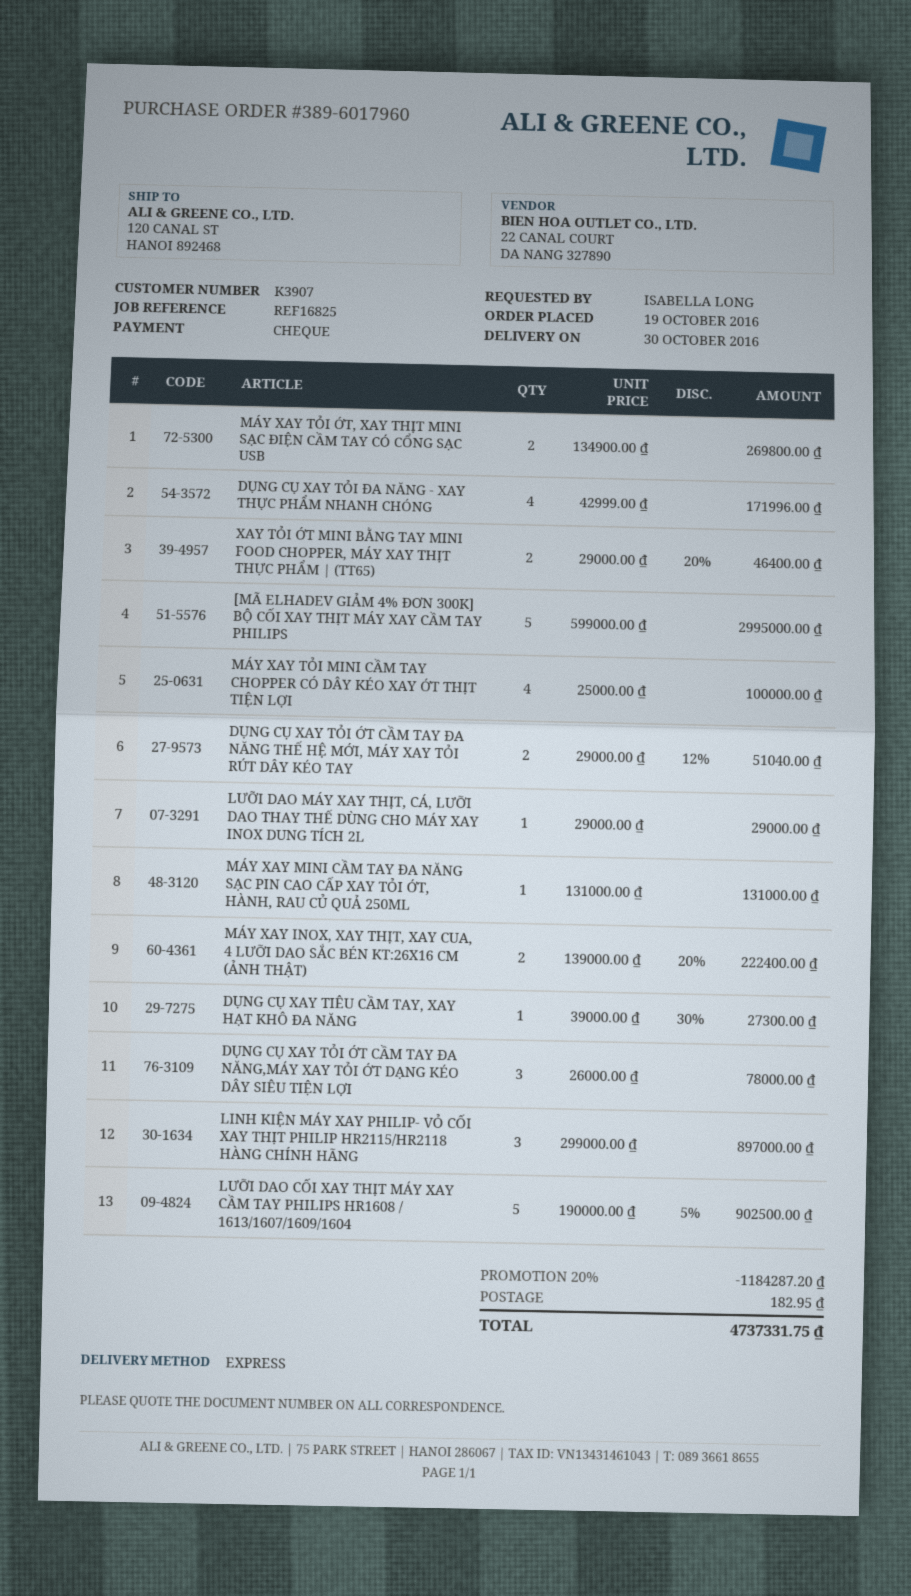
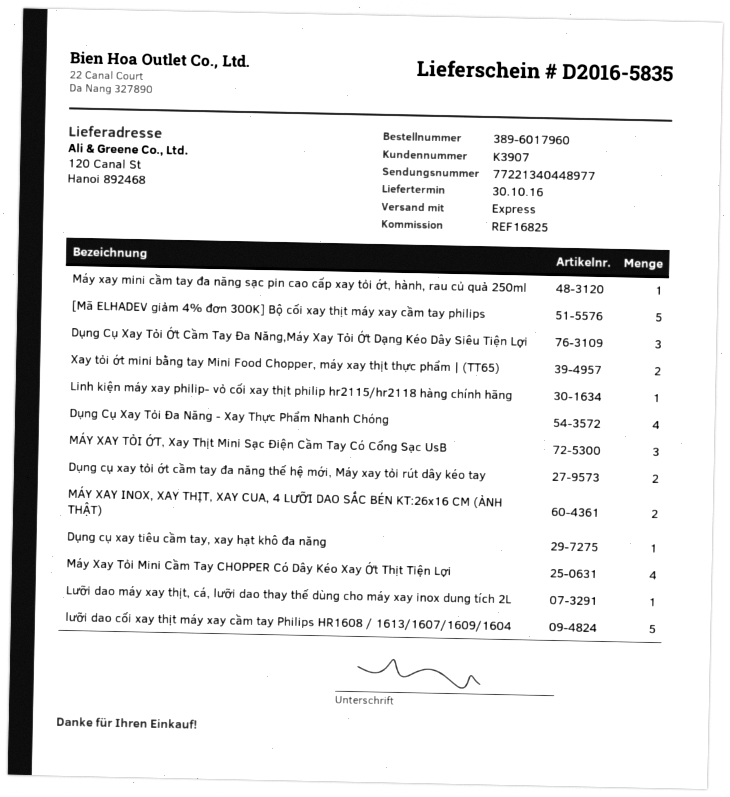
MÁY XAY TỎI ỚT, XAY THỊT MINI SẠC ĐIỆN CẦM TAY CÓ CỔNG SẠC USB: 2 -> 3
LINH KIỆN MÁY XAY PHILIP- VỎ CỐI XAY THỊT PHILIP HR2115/HR2118 HÀNG CHÍNH HÃNG: 3 -> 1

